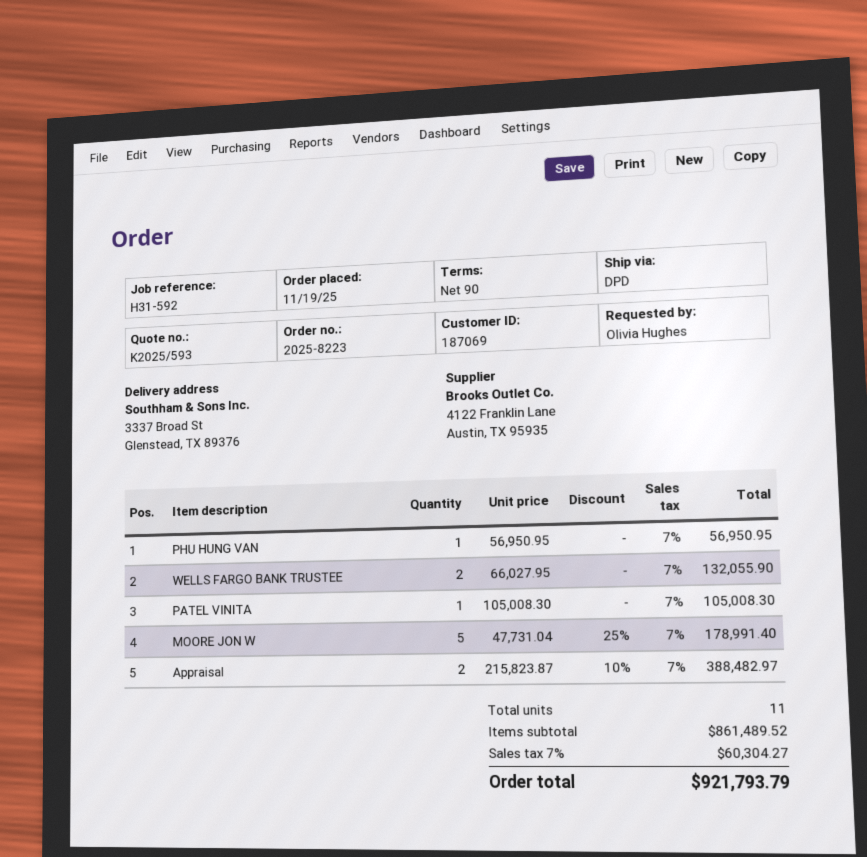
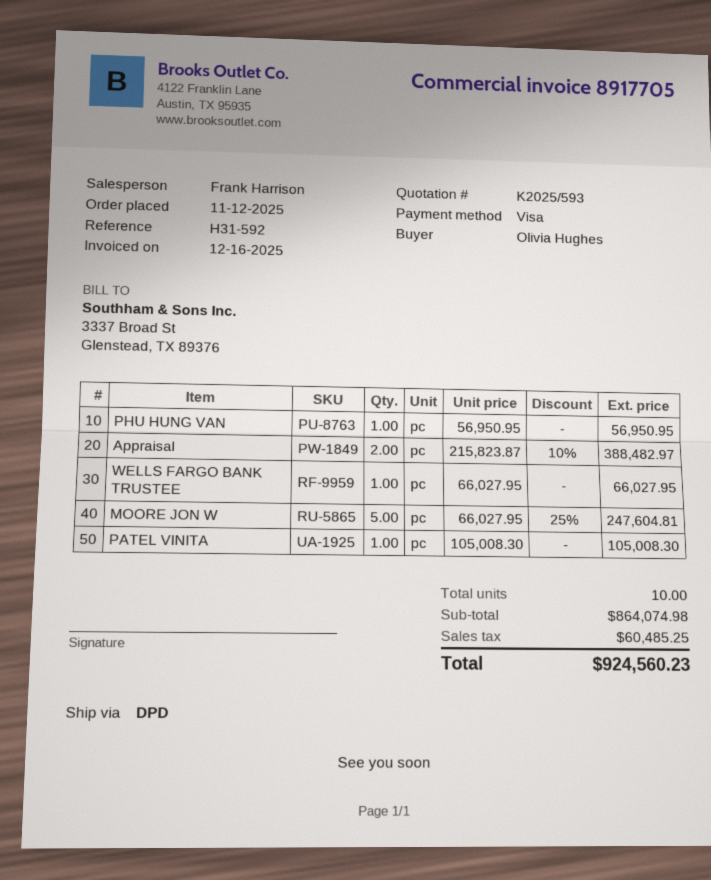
order date: 2025-11-19 -> 2025-11-12
WELLS FARGO BANK TRUSTEE: 2 x 66027.95 = 132055.90 -> 1 x 66027.95 = 66027.95
MOORE JON W: 5 x 47731.04 - 25% = 178991.40 -> 5 x 66027.95 - 25% = 247604.81
total quantity: 11 -> 10
subtotal: 861489.52 -> 864074.98
tax: 60304.27 -> 60485.25
total: 921793.79 -> 924560.23

